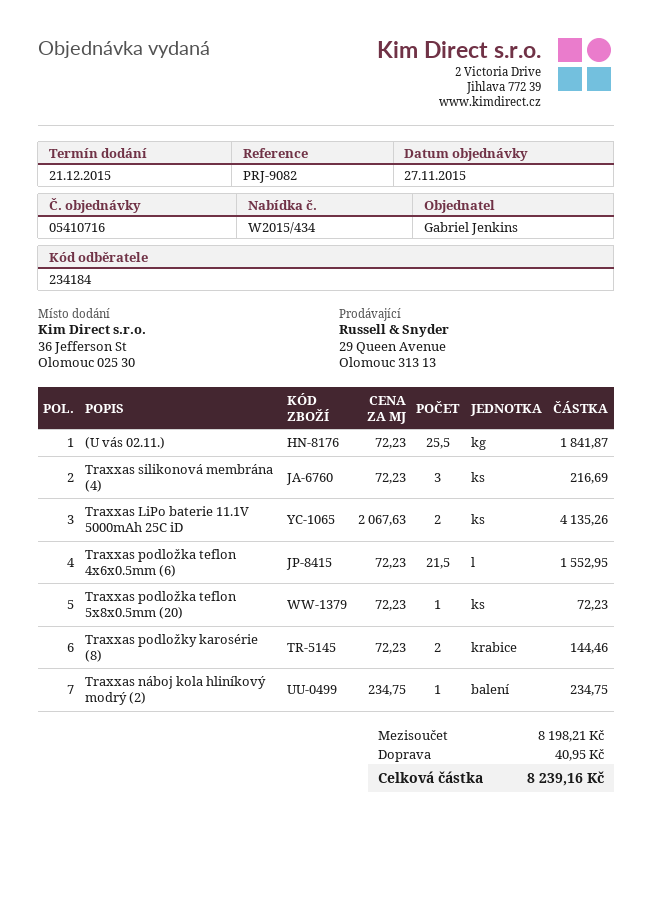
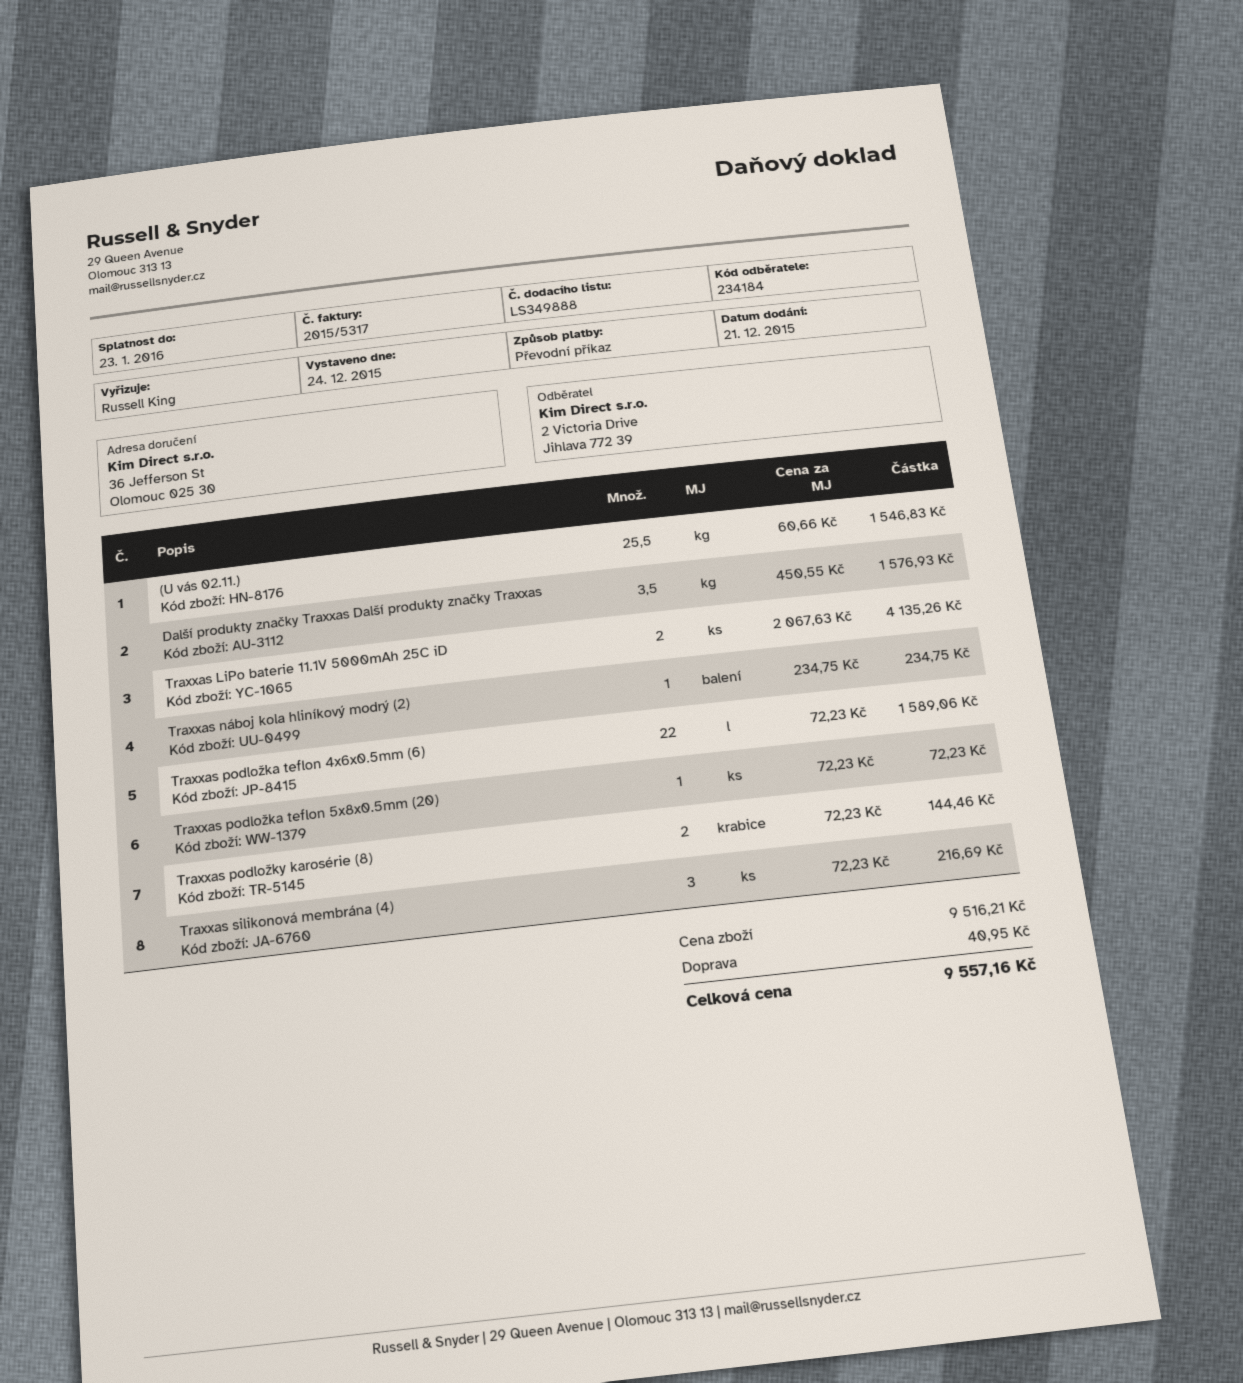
(U vás 02.11.): 25.5 x 72.23 = 1841.87 -> 25.5 x 60.66 = 1546.83
Traxxas podložka teflon 4x6x0.5mm (6): 21.5 x 72.23 = 1552.95 -> 22 x 72.23 = 1589.06
Další produkty značky Traxxas Další produkty značky Traxxas: none -> 3.5 x 450.55 = 1576.93
subtotal: 8198.21 -> 9516.21
total: 8239.16 -> 9557.16

